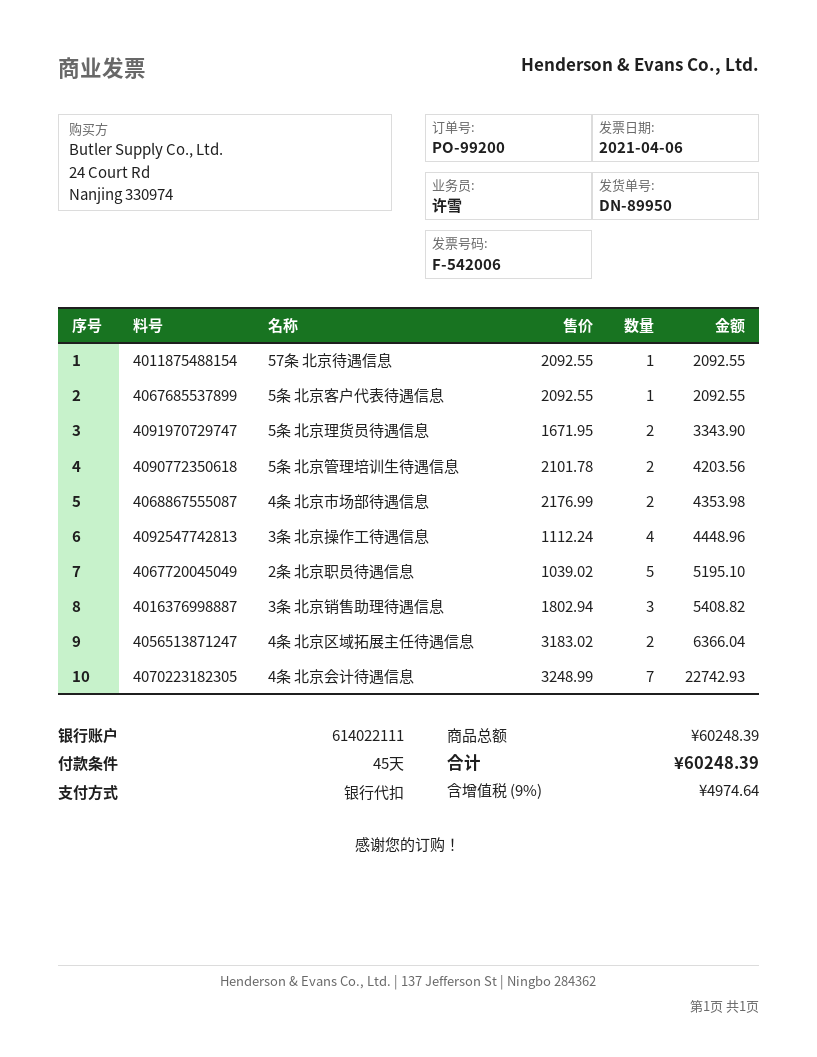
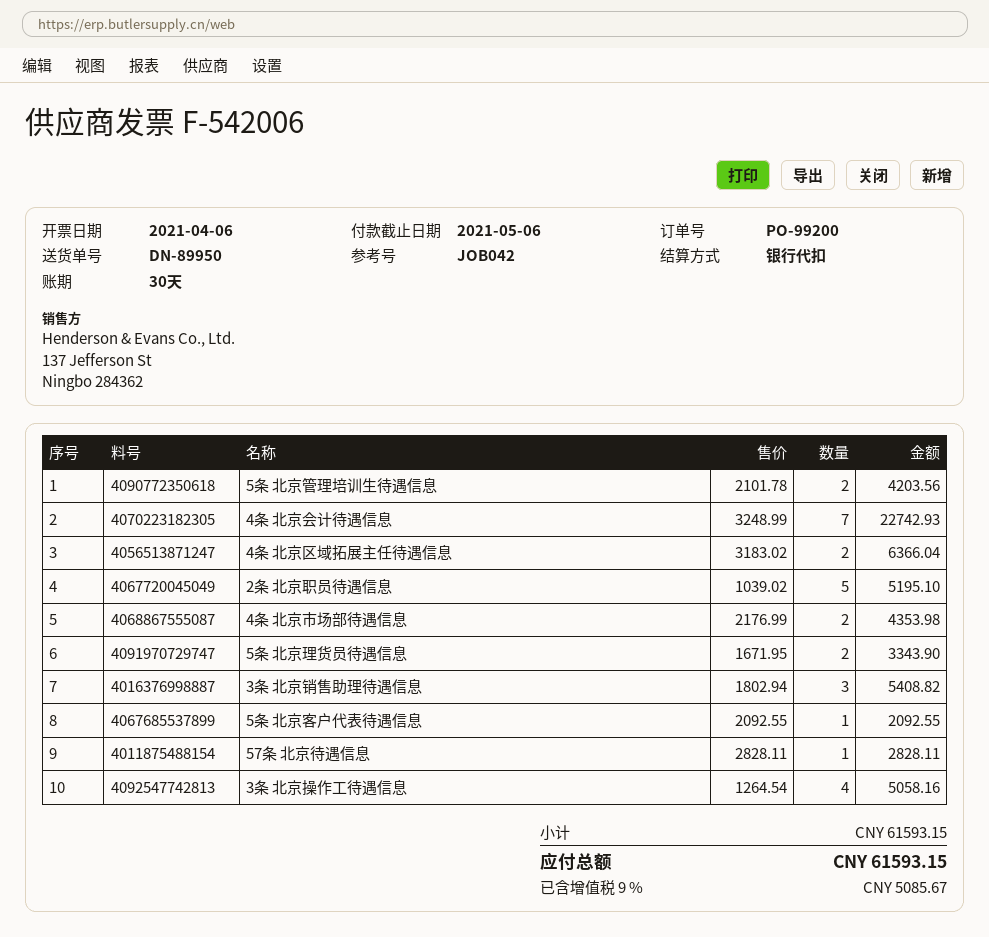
payment terms: 45 days -> 30 days
57条 北京待遇信息: 1 x 2092.55 = 2092.55 -> 1 x 2828.11 = 2828.11
3条 北京操作工待遇信息: 4 x 1112.24 = 4448.96 -> 4 x 1264.54 = 5058.16
subtotal: 60248.39 -> 61593.15
tax: 9% = 4974.64 -> 9% = 5085.67
total: 60248.39 -> 61593.15

